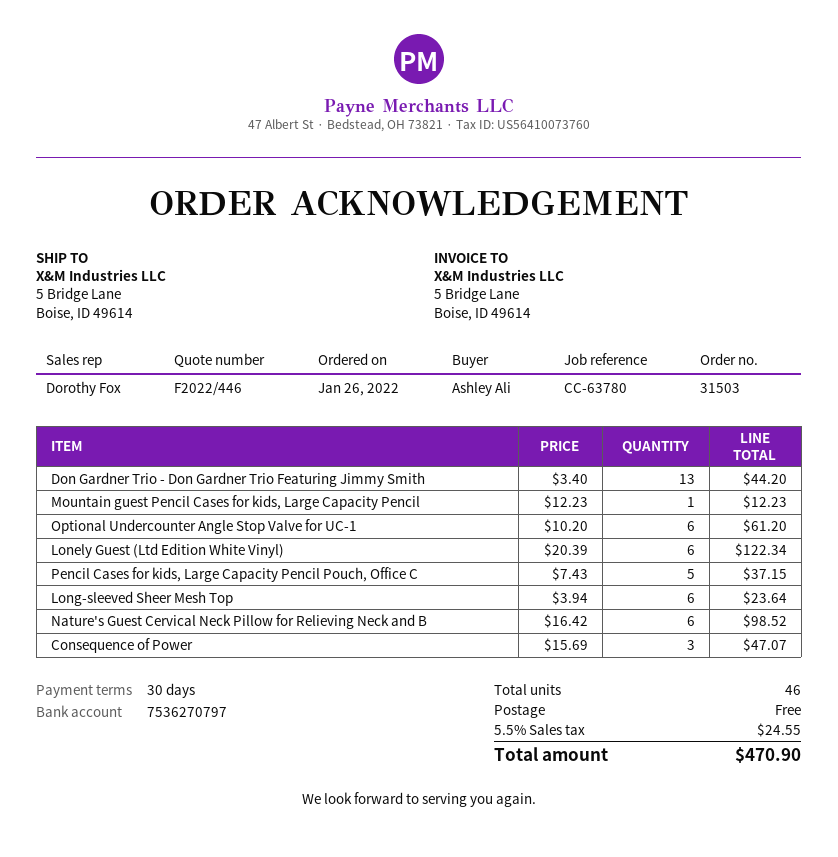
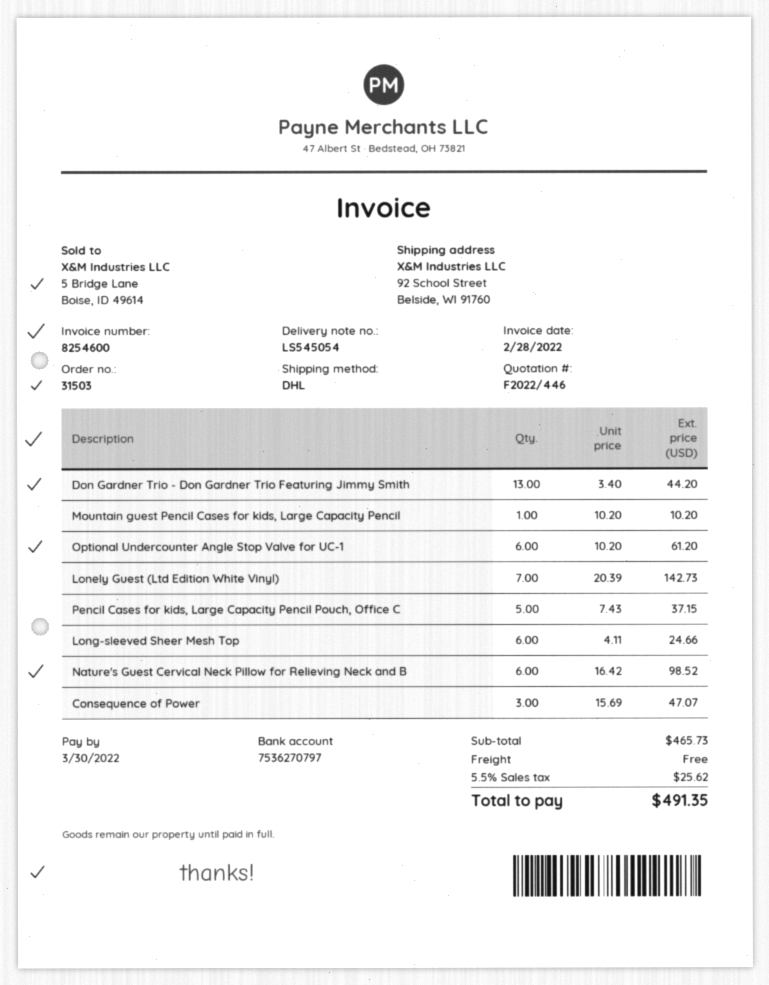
ship to: 5 Bridge Lane, Boise, ID 49614 -> 92 School Street, Belside, WI 91760
Mountain guest Pencil Cases for kids, Large Capacity Pencil: 1 x 12.23 = 12.23 -> 1 x 10.20 = 10.20
Lonely Guest (Ltd Edition White Vinyl): 6 x 20.39 = 122.34 -> 7 x 20.39 = 142.73
Long-sleeved Sheer Mesh Top: 6 x 3.94 = 23.64 -> 6 x 4.11 = 24.66
tax: 5.5% = 24.55 -> 5.5% = 25.62
total: 470.90 -> 491.35

